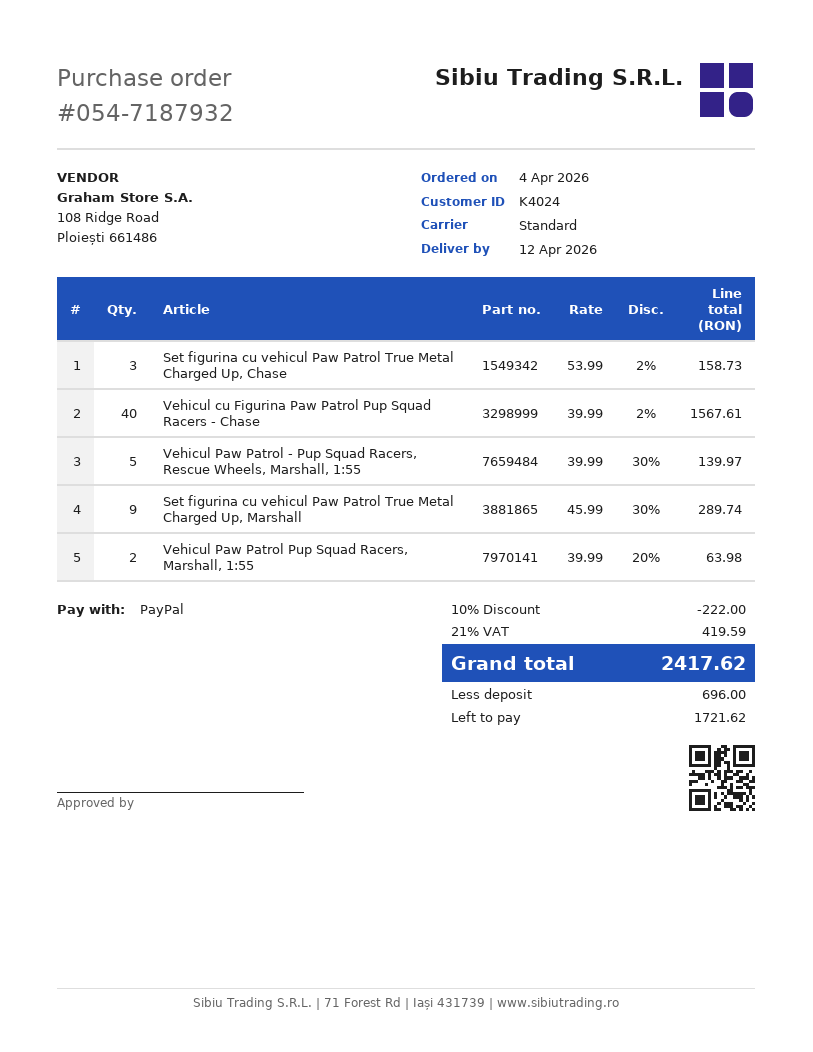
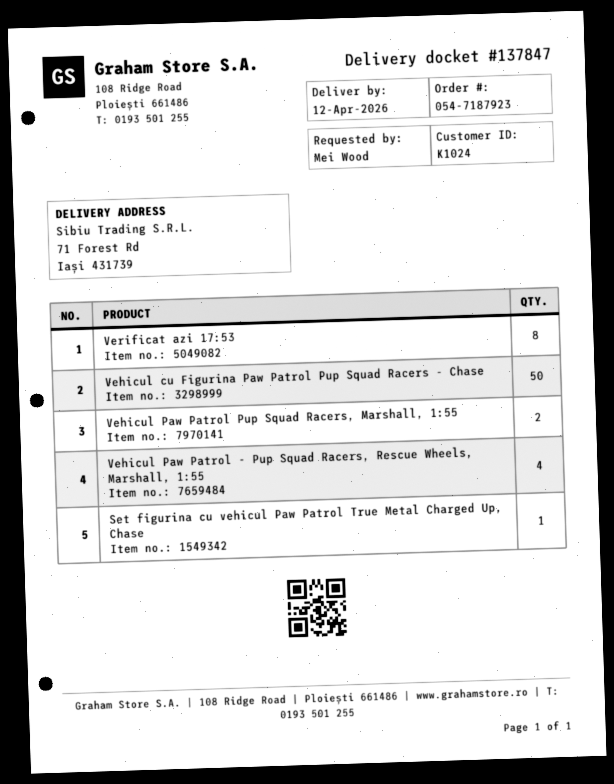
order number: 054-7187932 -> 054-7187923
customer number: K4024 -> K1024
Set figurina cu vehicul Paw Patrol True Metal Charged Up, Chase: 3 -> 1
Vehicul cu Figurina Paw Patrol Pup Squad Racers - Chase: 40 -> 50
Vehicul Paw Patrol - Pup Squad Racers, Rescue Wheels, Marshall, 1:55: 5 -> 4
Set figurina cu vehicul Paw Patrol True Metal Charged Up, Marshall: 9 -> none
Verificat azi 17:53: none -> 8

